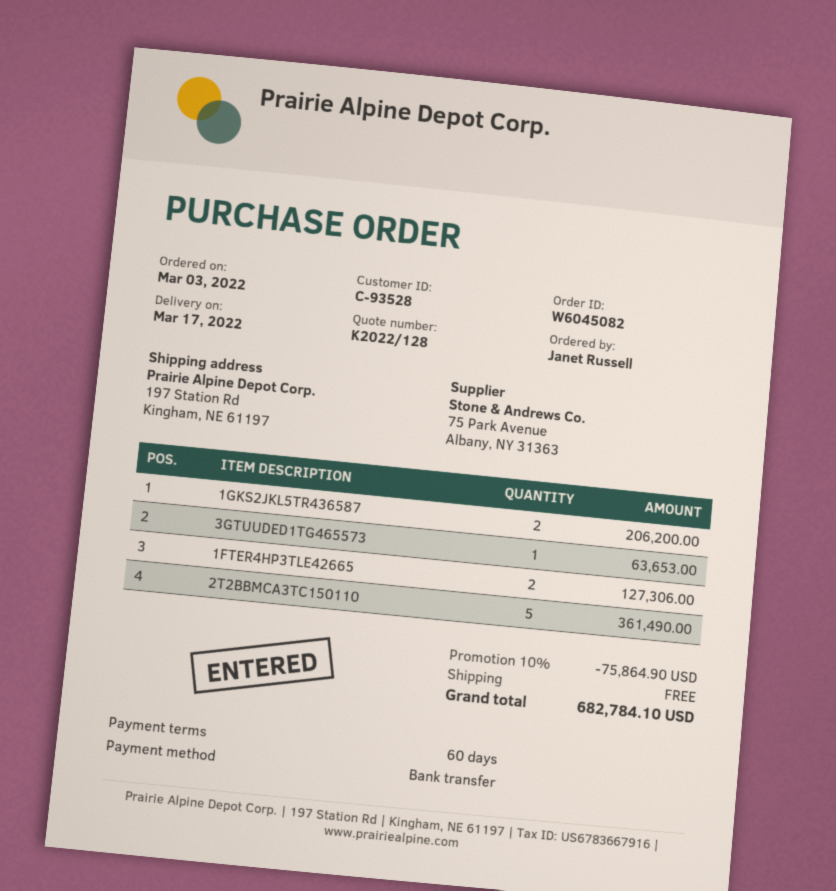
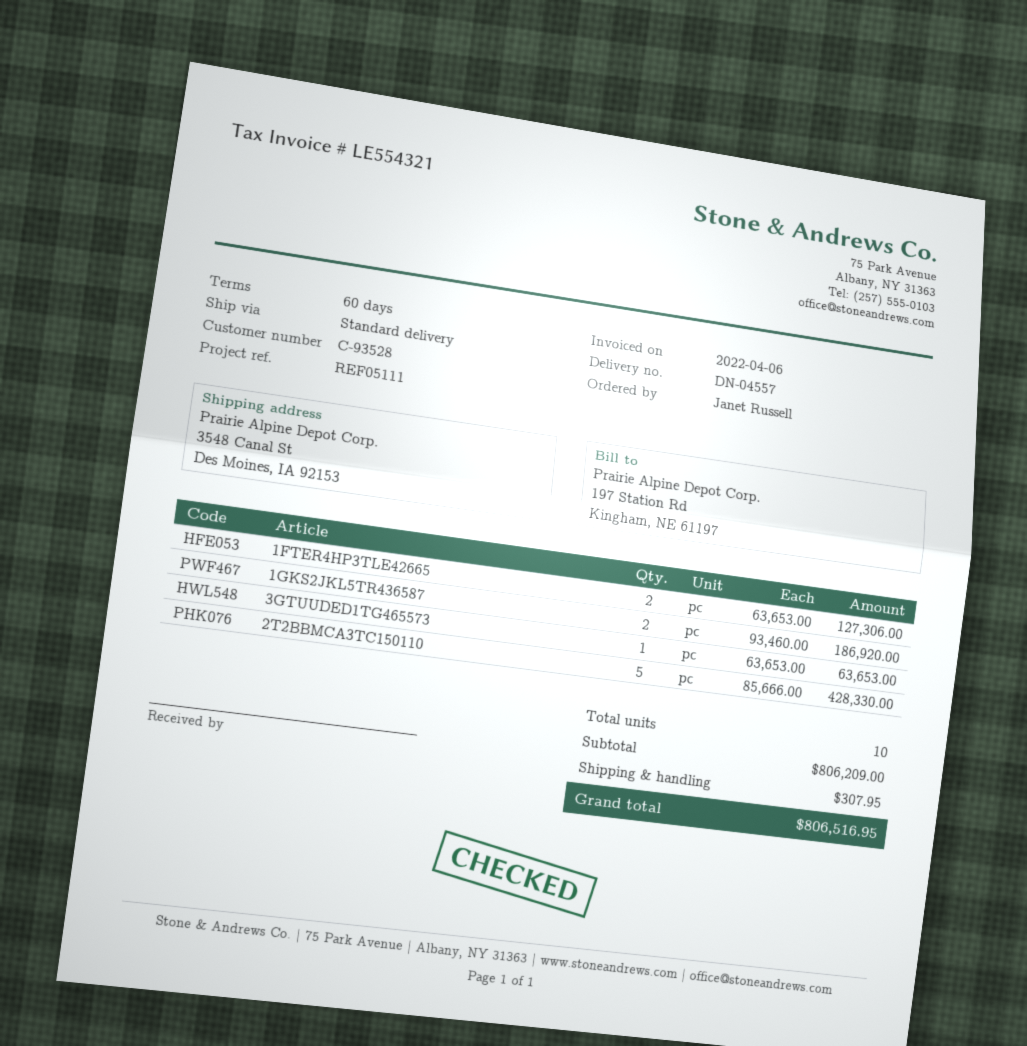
ship to: 197 Station Rd, Kingham, NE 61197 -> 3548 Canal St, Des Moines, IA 92153
1GKS2JKL5TR436587: 2 for 206200.00 -> 2 for 186920.00
2T2BBMCA3TC150110: 5 for 361490.00 -> 5 for 428330.00
discount: 10% = 75864.90 -> none
shipping: 0.00 -> 307.95
total: 682784.10 -> 806516.95

